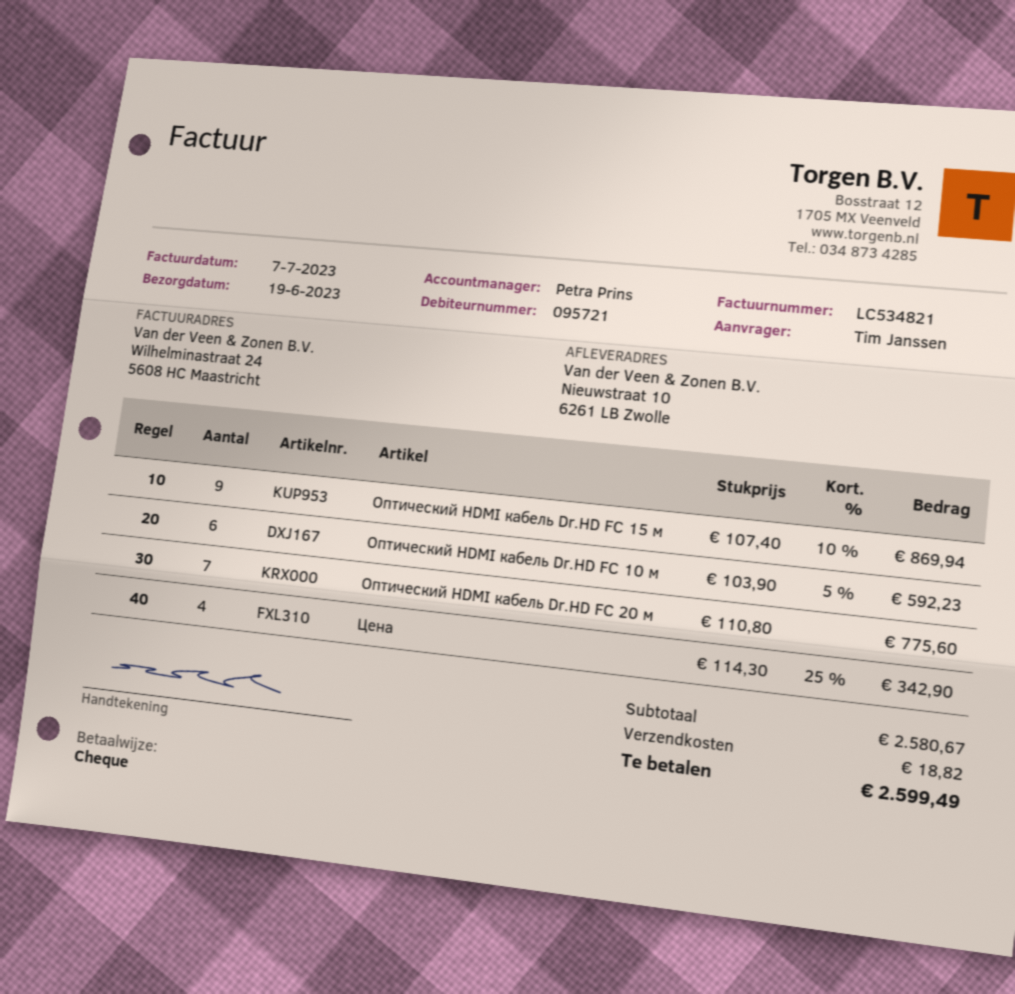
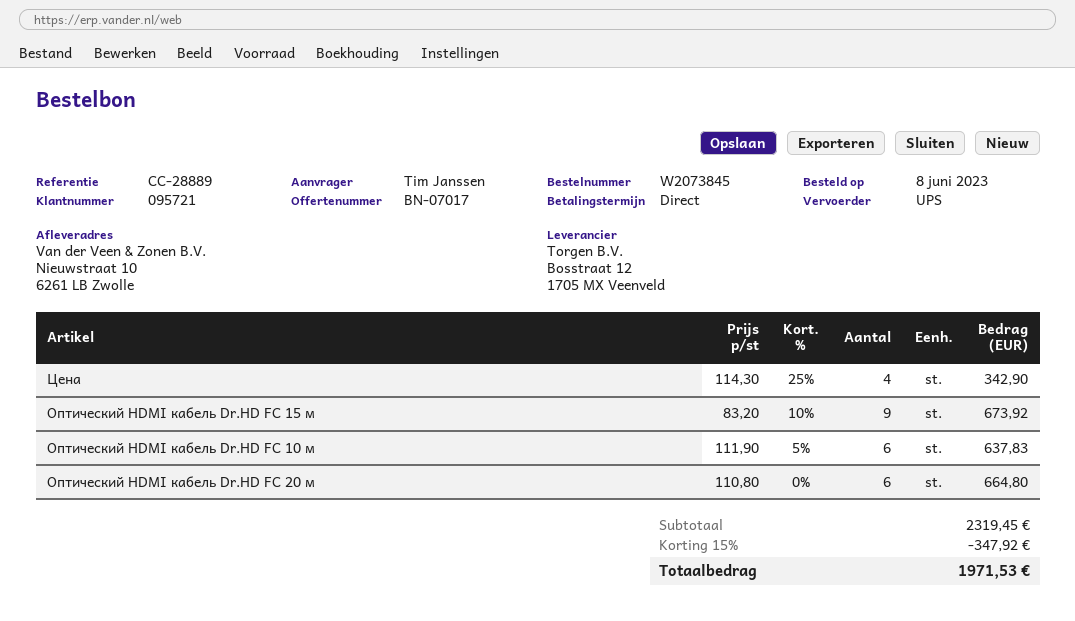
Оптический HDMI кабель Dr.HD FC 15 м: 9 x 107.40 - 10% = 869.94 -> 9 x 83.20 - 10% = 673.92
Оптический HDMI кабель Dr.HD FC 10 м: 6 x 103.90 - 5% = 592.23 -> 6 x 111.90 - 5% = 637.83
Оптический HDMI кабель Dr.HD FC 20 м: 7 x 110.80 = 775.60 -> 6 x 110.80 = 664.80
subtotal: 2580.67 -> 2319.45
discount: none -> 15% = 347.92
shipping: 18.82 -> none
total: 2599.49 -> 1971.53

